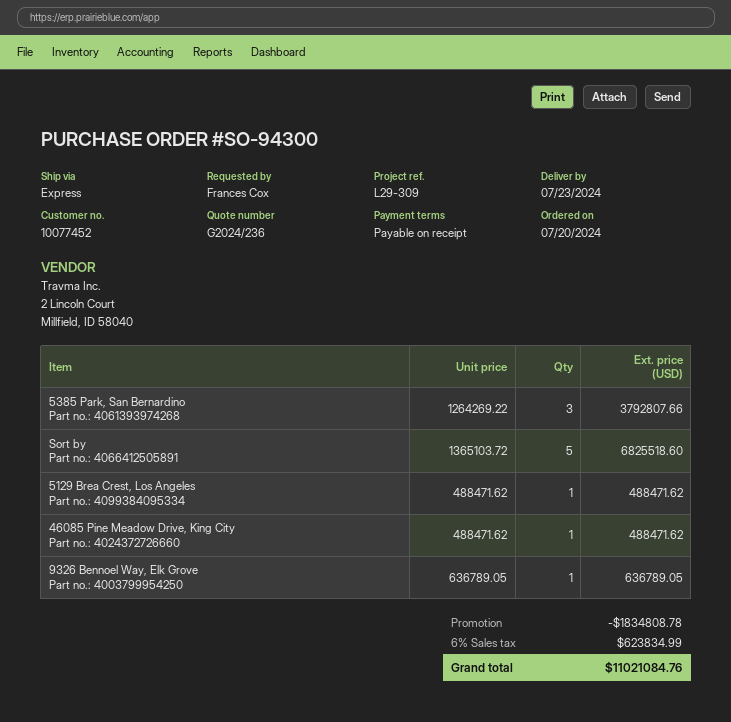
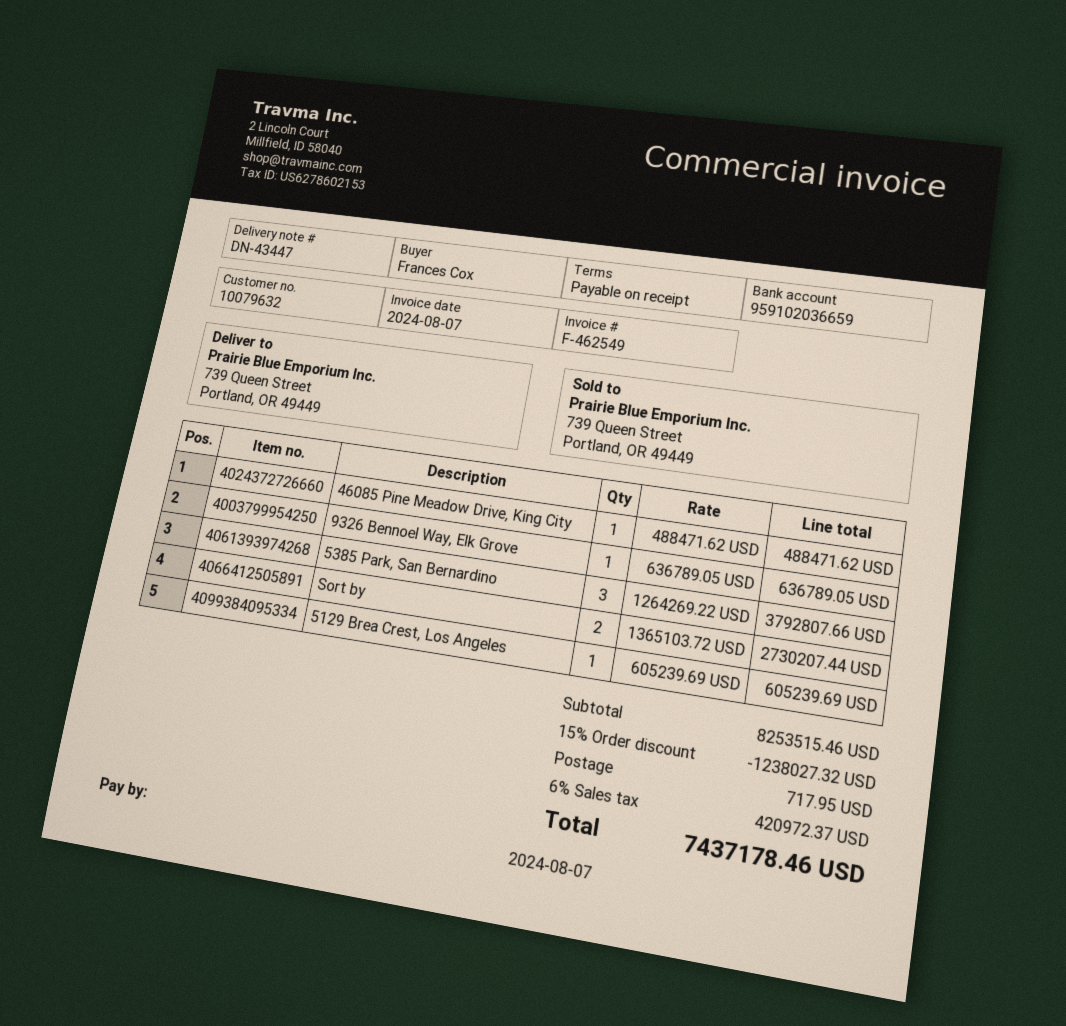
customer number: 10077452 -> 10079632
Sort by: 5 x 1365103.72 = 6825518.60 -> 2 x 1365103.72 = 2730207.44
5129 Brea Crest, Los Angeles: 1 x 488471.62 = 488471.62 -> 1 x 605239.69 = 605239.69
discount: 1834808.78 -> 1238027.32
shipping: none -> 717.95
tax: 6% = 623834.99 -> 6% = 420972.37
total: 11021084.76 -> 7437178.46

